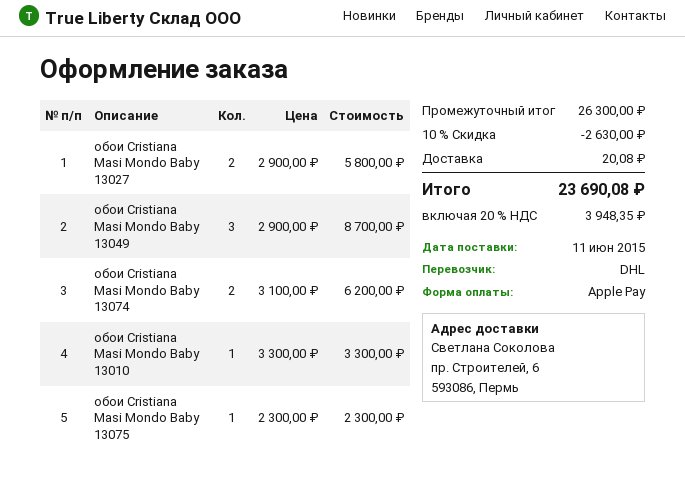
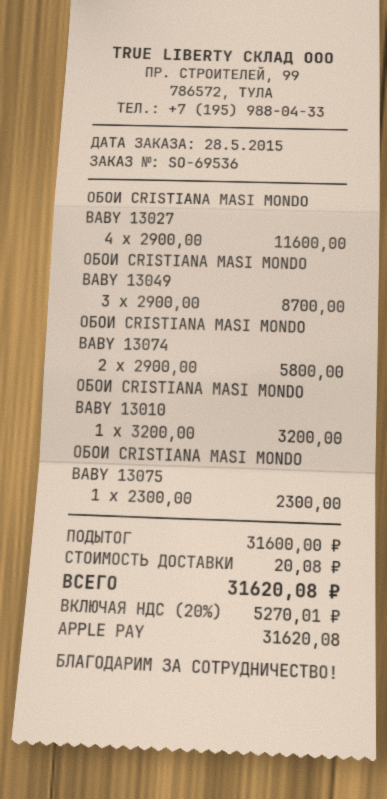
обои Cristiana Masi Mondo Baby 13027: 2 x 2900.00 = 5800.00 -> 4 x 2900.00 = 11600.00
обои Cristiana Masi Mondo Baby 13074: 2 x 3100.00 = 6200.00 -> 2 x 2900.00 = 5800.00
обои Cristiana Masi Mondo Baby 13010: 1 x 3300.00 = 3300.00 -> 1 x 3200.00 = 3200.00
subtotal: 26300.00 -> 31600.00
discount: 10% = 2630.00 -> none
tax: 20% = 3948.35 -> 20% = 5270.01
total: 23690.08 -> 31620.08

